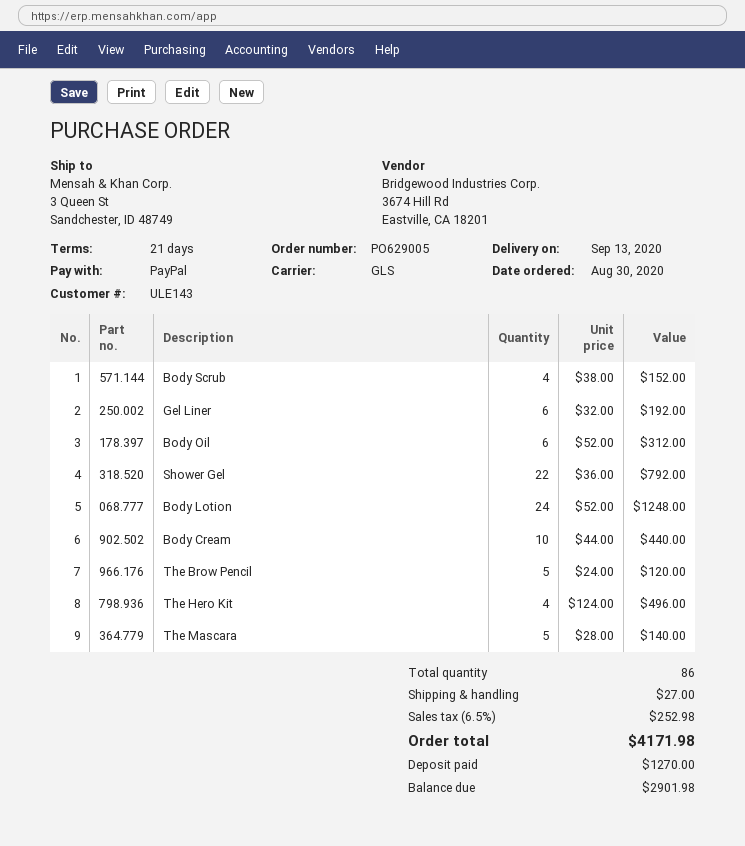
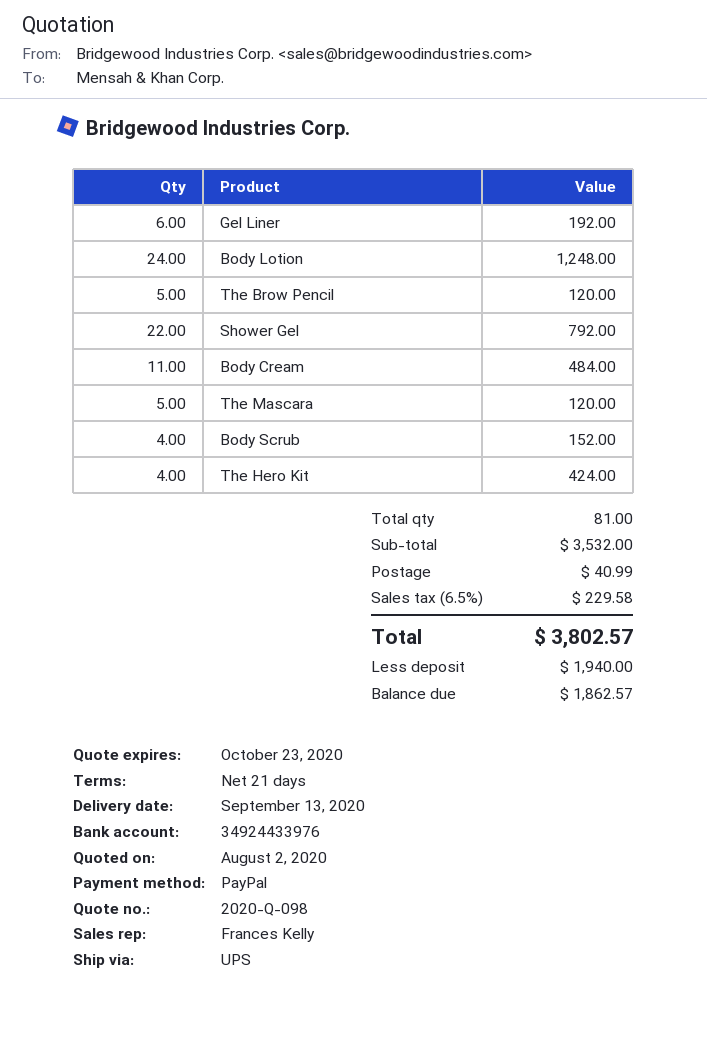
shipping method: GLS -> UPS
Body Oil: 6 for 312.00 -> none
Body Cream: 10 for 440.00 -> 11 for 484.00
The Hero Kit: 4 for 496.00 -> 4 for 424.00
The Mascara: 5 for 140.00 -> 5 for 120.00
total quantity: 86 -> 81
shipping: 27.00 -> 40.99
tax: 6.5% = 252.98 -> 6.5% = 229.58
total: 4171.98 -> 3802.57
deposit: 1270.00 -> 1940.00
balance: 2901.98 -> 1862.57

